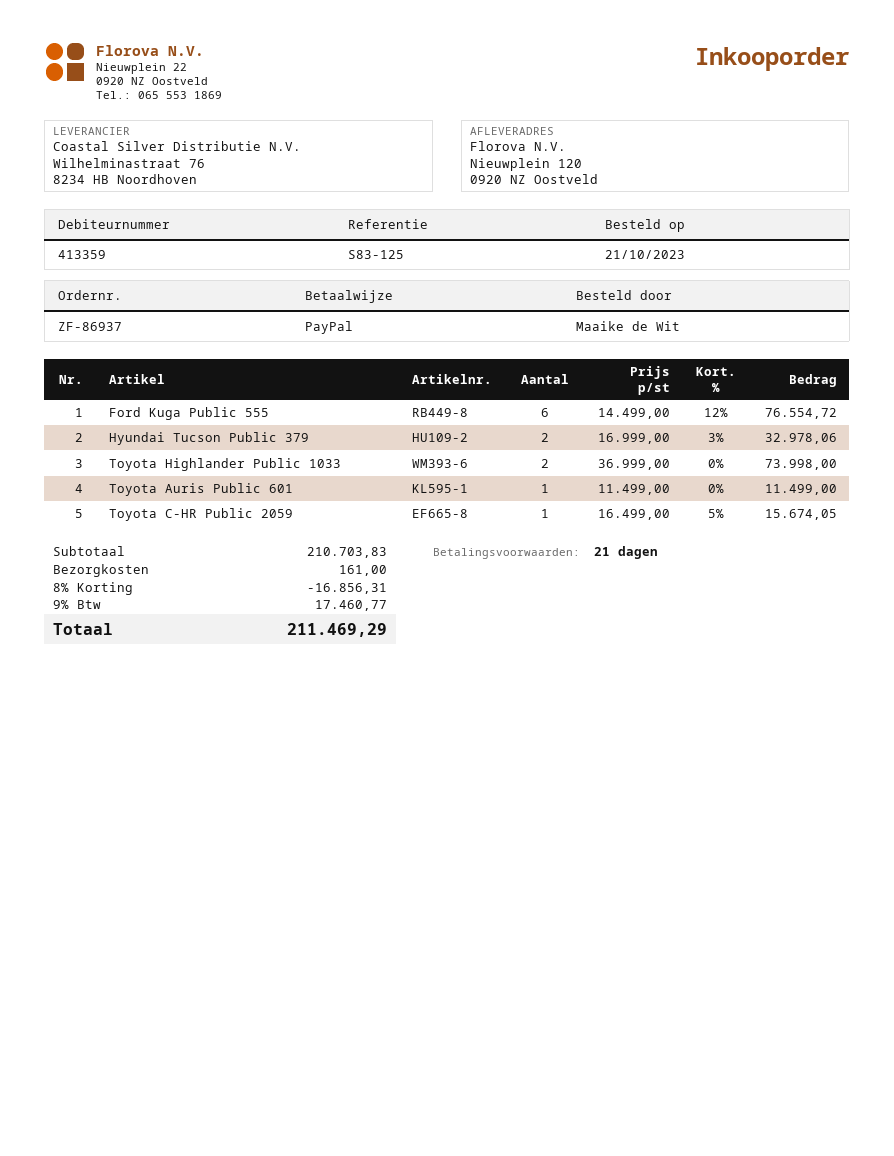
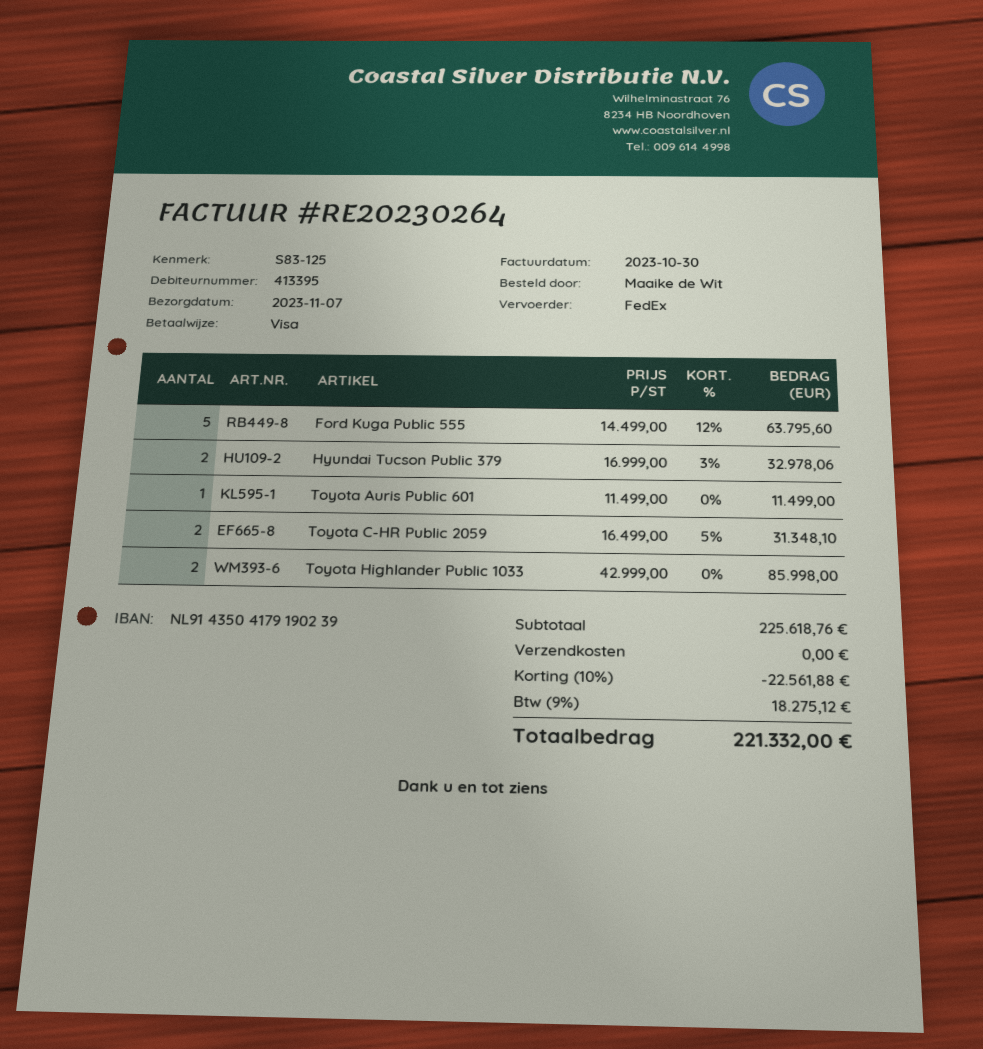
customer number: 413359 -> 413395
payment method: PayPal -> Visa
Ford Kuga Public 555: 6 x 14499.00 - 12% = 76554.72 -> 5 x 14499.00 - 12% = 63795.60
Toyota Highlander Public 1033: 2 x 36999.00 = 73998.00 -> 2 x 42999.00 = 85998.00
Toyota C-HR Public 2059: 1 x 16499.00 - 5% = 15674.05 -> 2 x 16499.00 - 5% = 31348.10
subtotal: 210703.83 -> 225618.76
discount: 8% = 16856.31 -> 10% = 22561.88
shipping: 161.00 -> 0.00
tax: 9% = 17460.77 -> 9% = 18275.12
total: 211469.29 -> 221332.00

